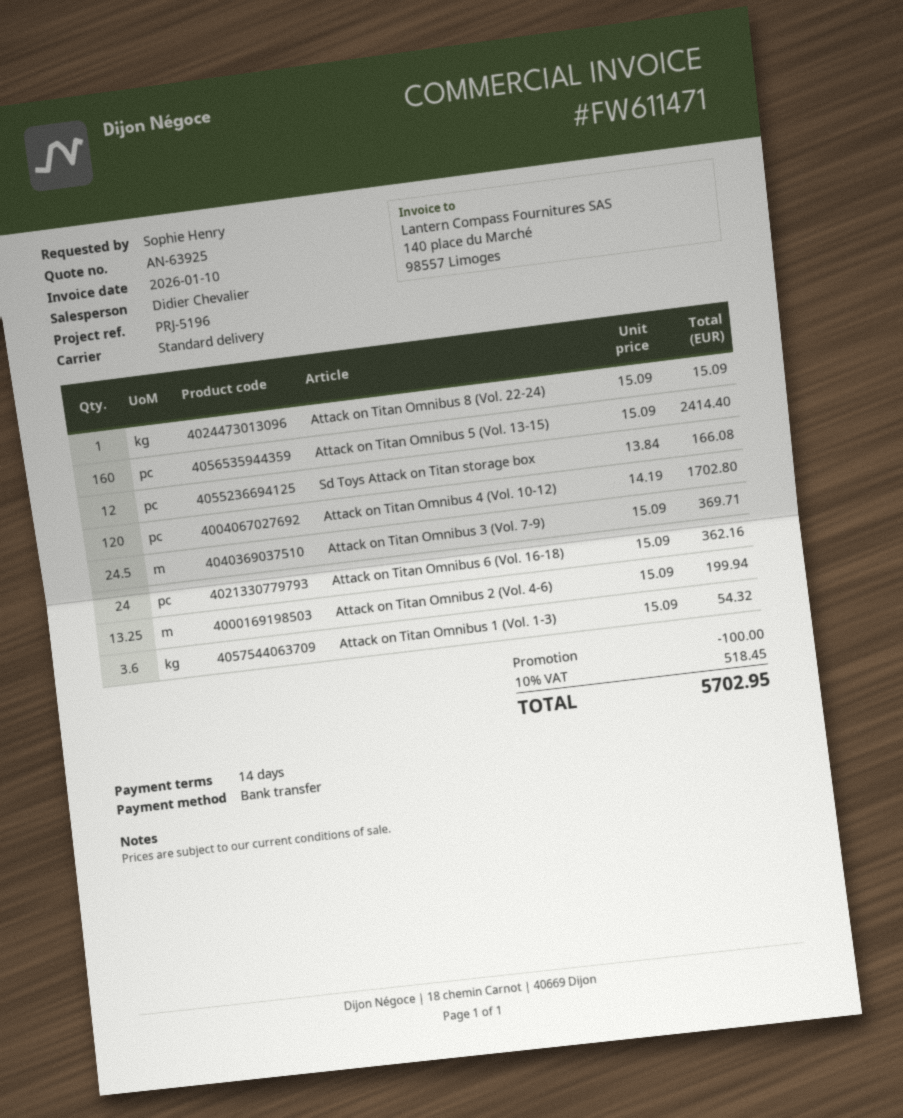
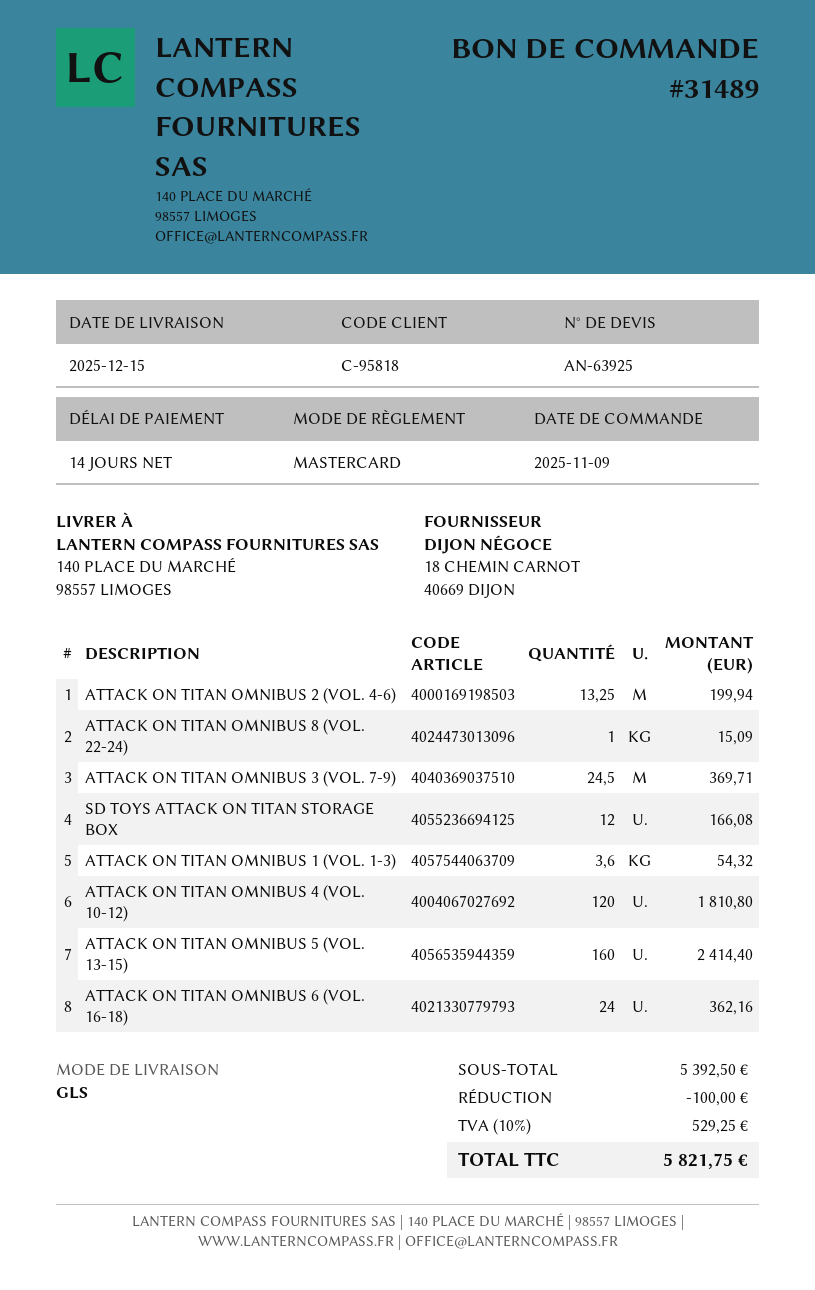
payment method: bank transfer -> Mastercard
shipping method: standard -> GLS
Attack on Titan Omnibus 4 (Vol. 10-12): 120 for 1702.80 -> 120 for 1810.80
tax: 10% = 518.45 -> 10% = 529.25
total: 5702.95 -> 5821.75

